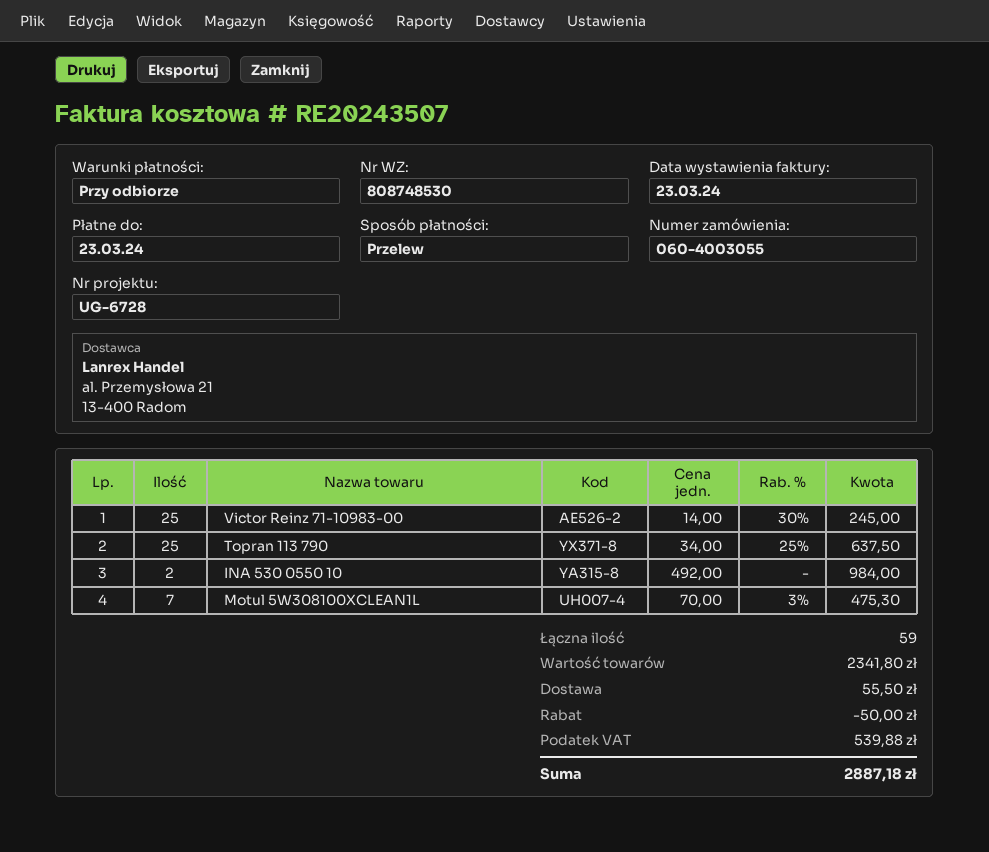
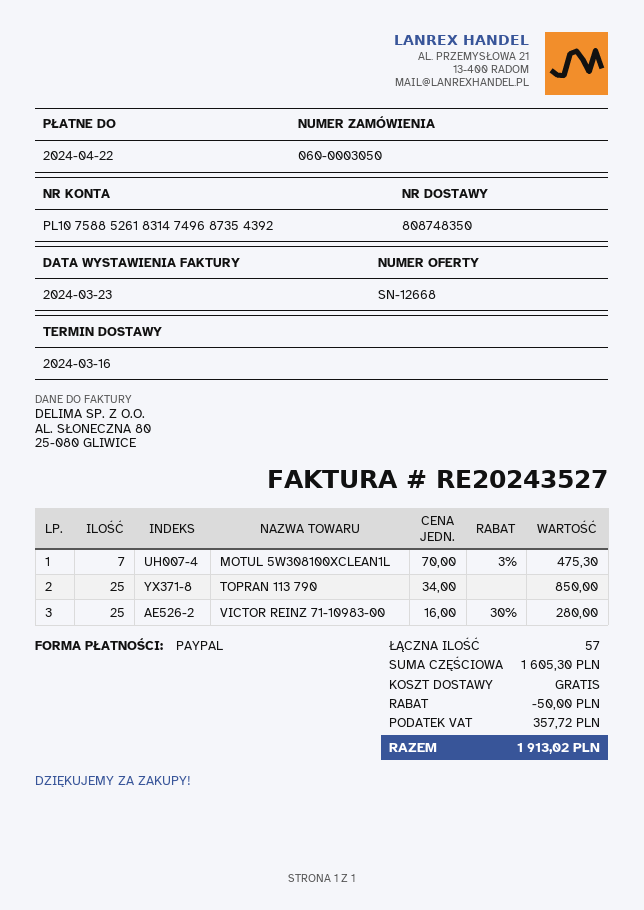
order number: 060-4003055 -> 060-0003050
delivery note number: 808748530 -> 808748350
invoice number: RE20243507 -> RE20243527
due date: 2024-03-23 -> 2024-04-22
payment method: bank transfer -> PayPal
Victor Reinz 71-10983-00: 25 x 14.00 - 30% = 245.00 -> 25 x 16.00 - 30% = 280.00
Topran 113 790: 25 x 34.00 - 25% = 637.50 -> 25 x 34.00 = 850.00
INA 530 0550 10: 2 x 492.00 = 984.00 -> none
total quantity: 59 -> 57
subtotal: 2341.80 -> 1605.30
shipping: 55.50 -> 0.00
tax: 539.88 -> 357.72
total: 2887.18 -> 1913.02

